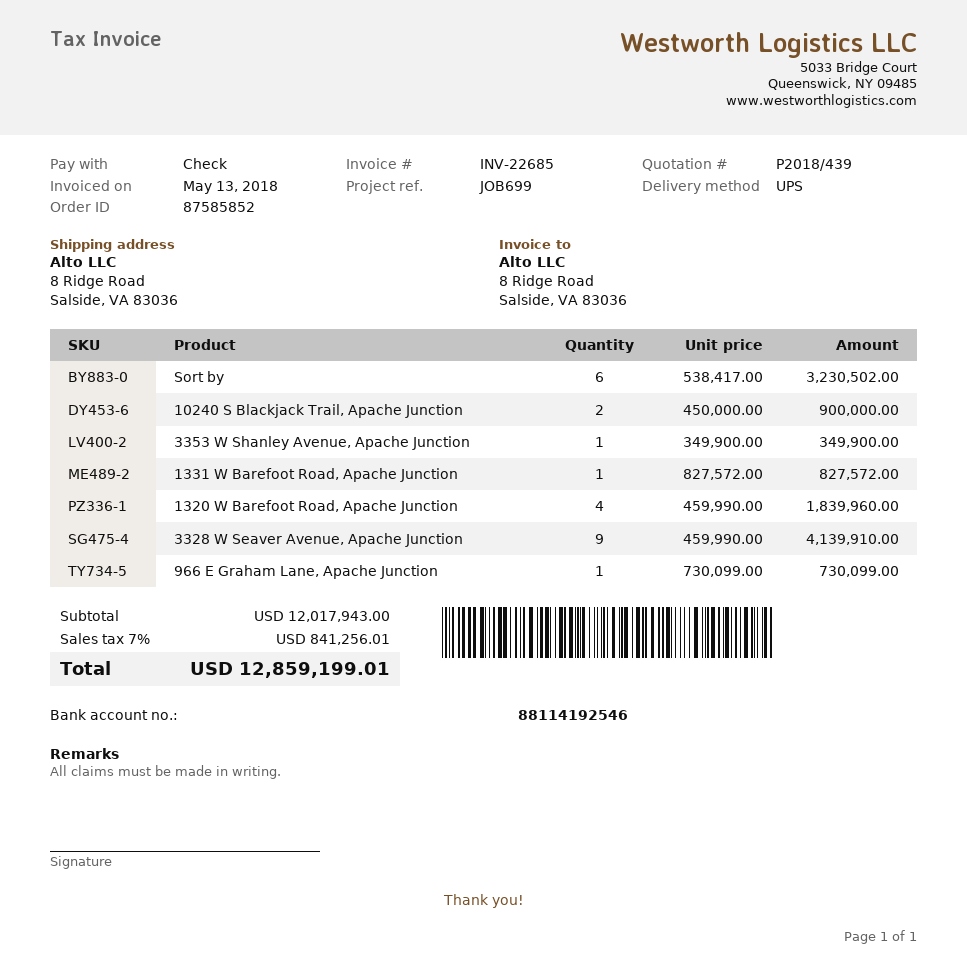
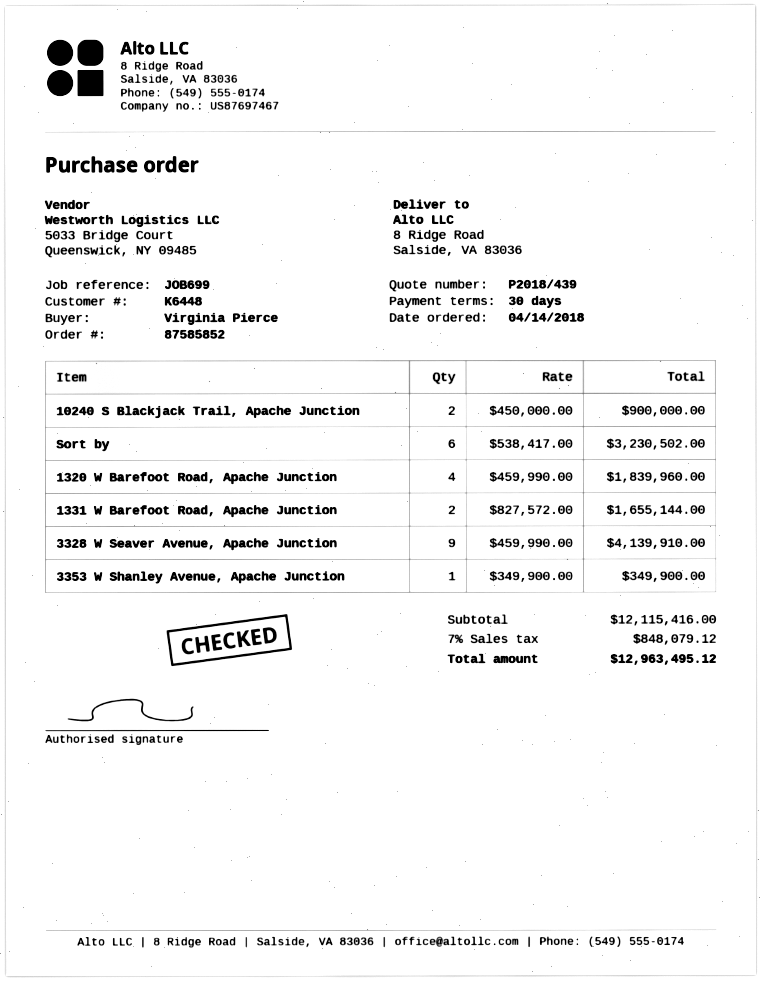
1331 W Barefoot Road, Apache Junction: 1 x 827572.00 = 827572.00 -> 2 x 827572.00 = 1655144.00
966 E Graham Lane, Apache Junction: 1 x 730099.00 = 730099.00 -> none
subtotal: 12017943.00 -> 12115416.00
tax: 7% = 841256.01 -> 7% = 848079.12
total: 12859199.01 -> 12963495.12

